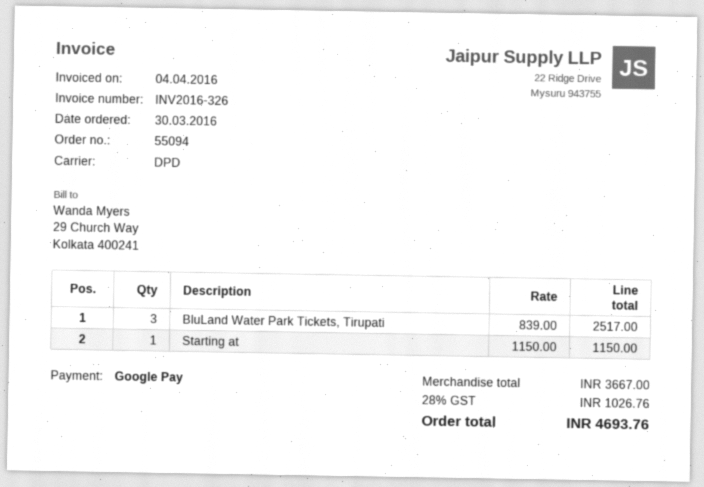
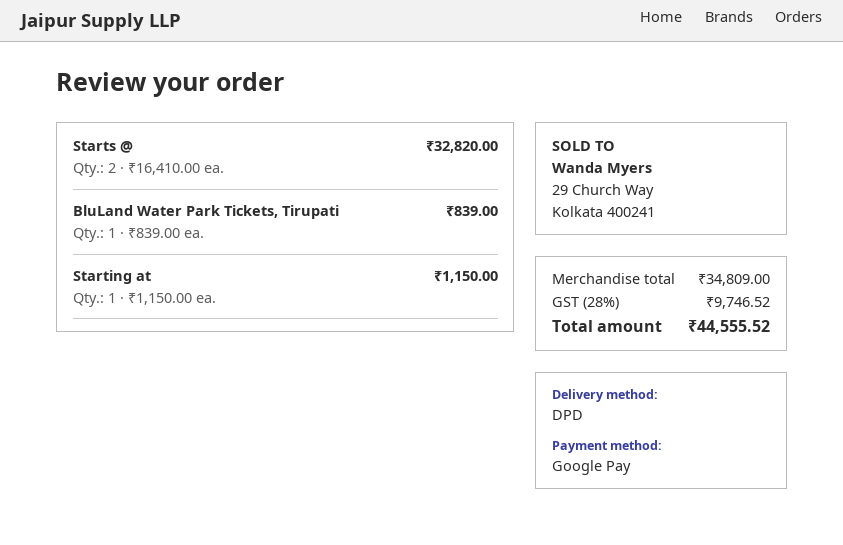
BluLand Water Park Tickets, Tirupati: 3 x 839.00 = 2517.00 -> 1 x 839.00 = 839.00
Starts @: none -> 2 x 16410.00 = 32820.00
subtotal: 3667.00 -> 34809.00
tax: 28% = 1026.76 -> 28% = 9746.52
total: 4693.76 -> 44555.52

